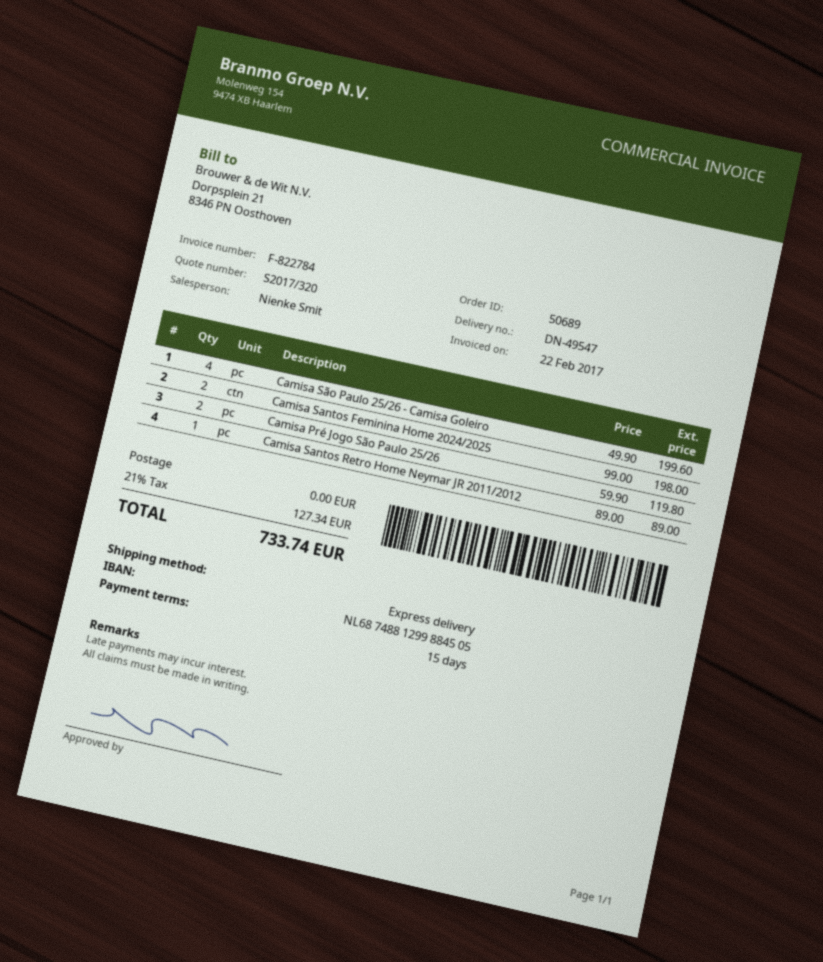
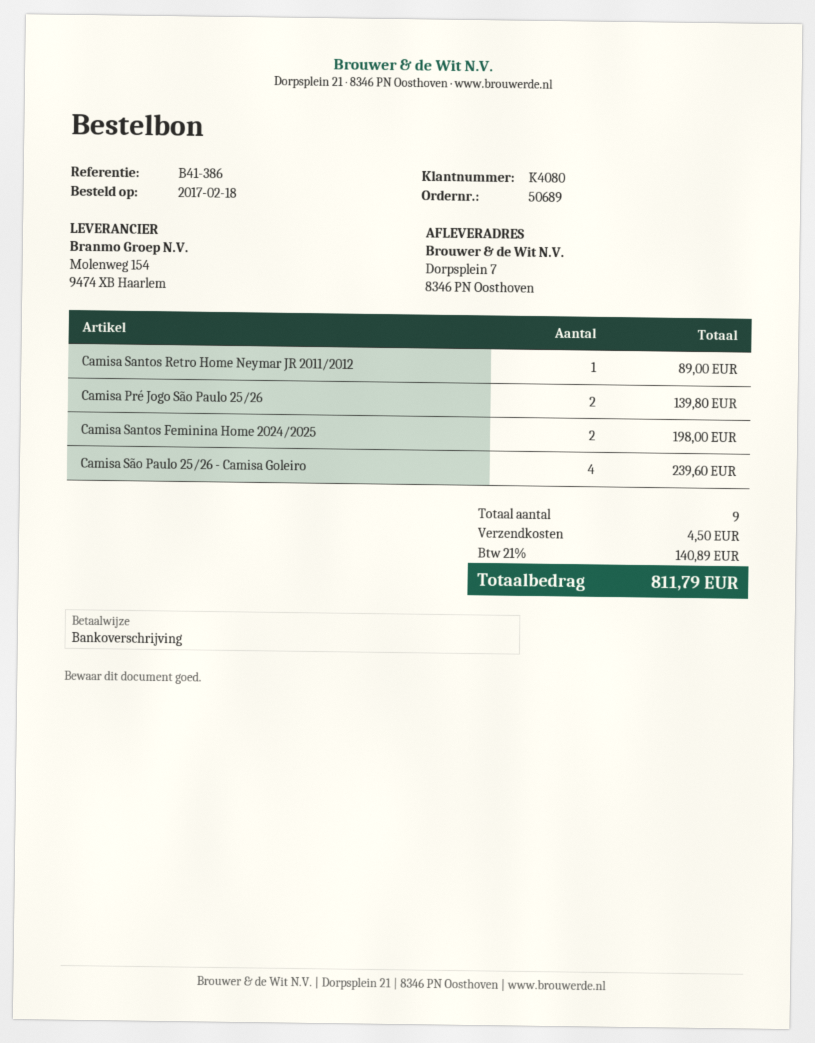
Camisa São Paulo 25/26 - Camisa Goleiro: 4 for 199.60 -> 4 for 239.60
Camisa Pré Jogo São Paulo 25/26: 2 for 119.80 -> 2 for 139.80
shipping: 0.00 -> 4.50
tax: 21% = 127.34 -> 21% = 140.89
total: 733.74 -> 811.79

